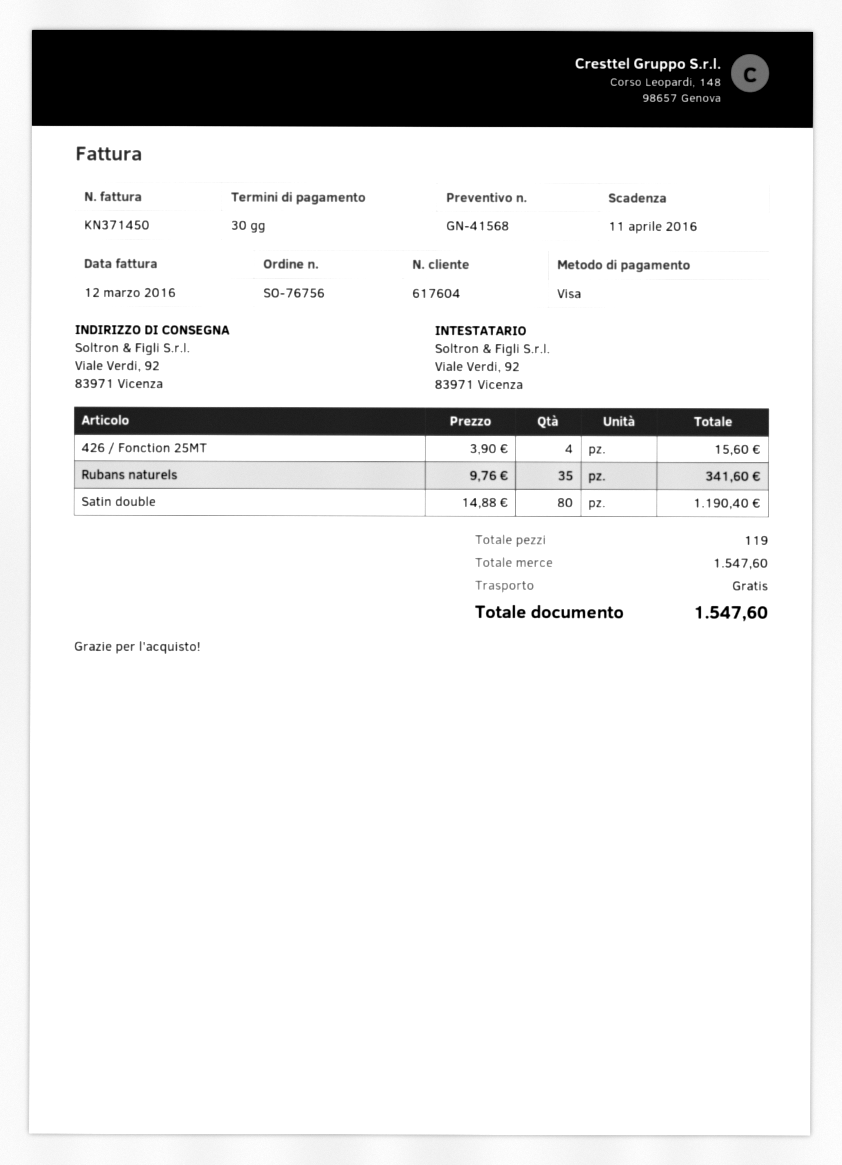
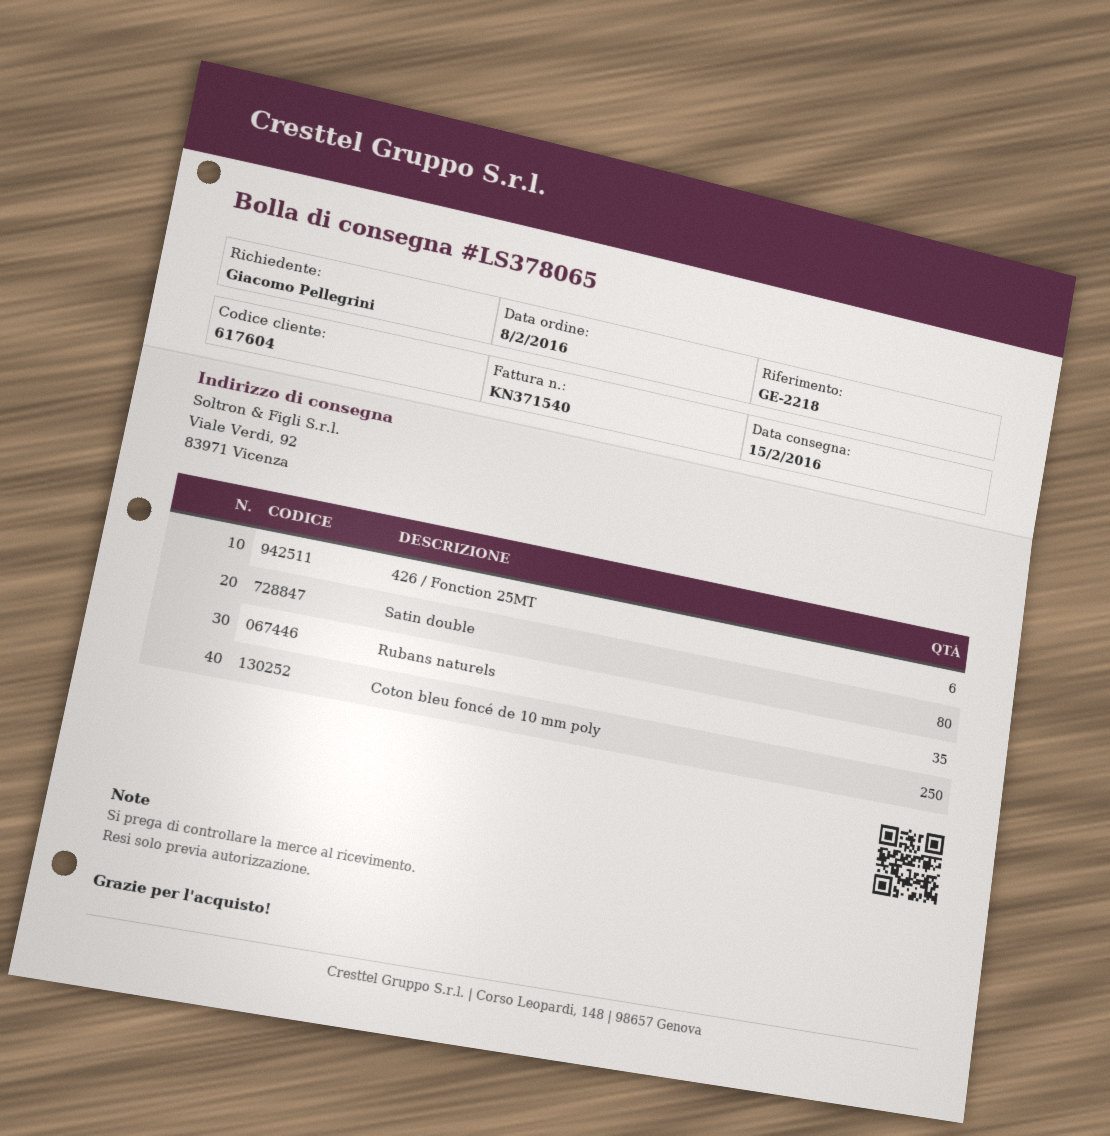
invoice number: KN371450 -> KN371540
426 / Fonction 25MT: 4 -> 6
Coton bleu foncé de 10 mm poly: none -> 250

